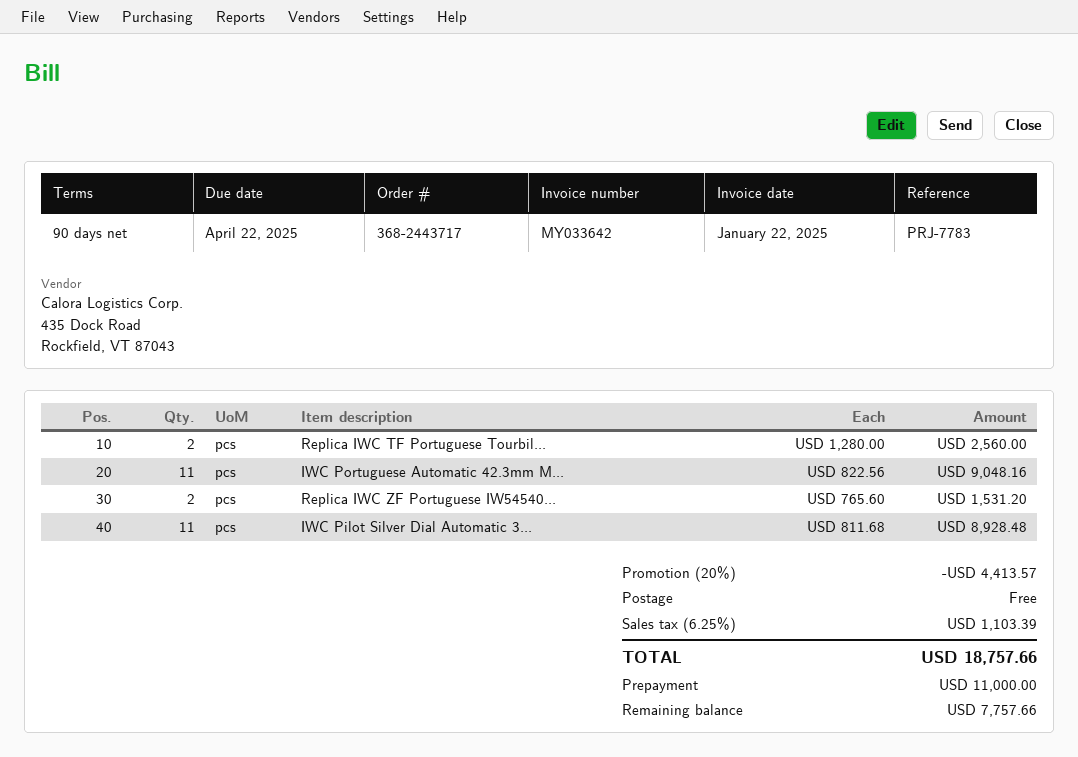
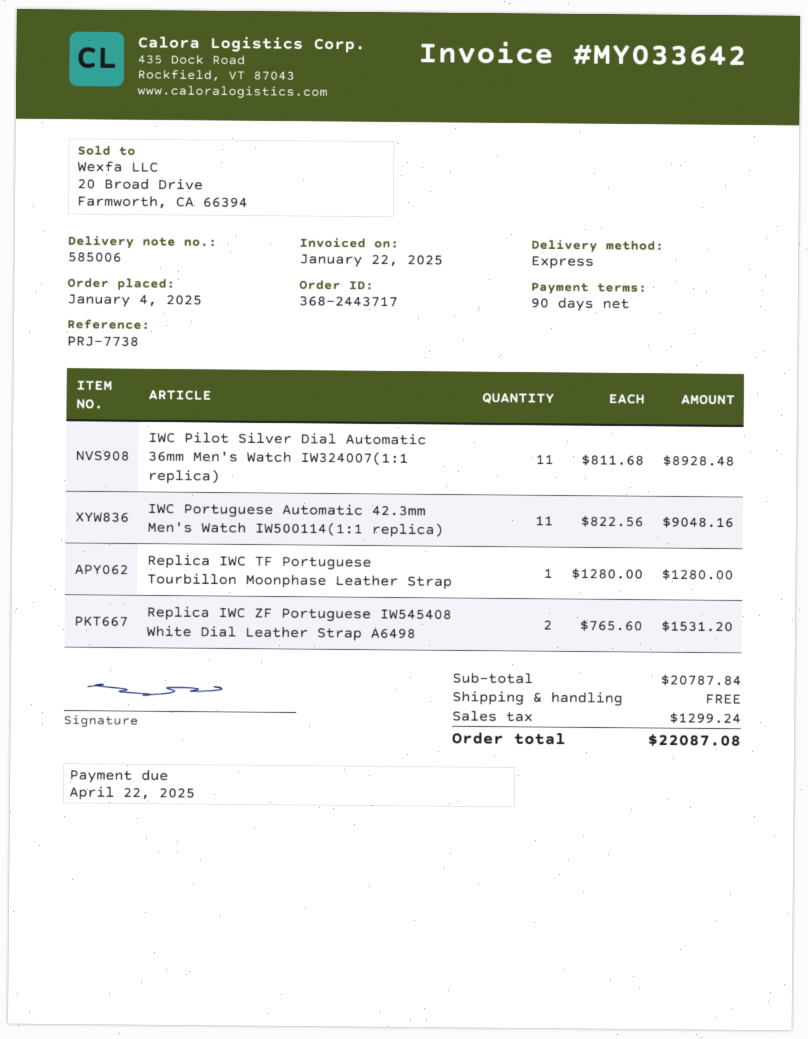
reference: PRJ-7783 -> PRJ-7738
Replica IWC TF Portuguese Tourbil...: 2 x 1280.00 = 2560.00 -> 1 x 1280.00 = 1280.00
discount: 20% = 4413.57 -> none
tax: 1103.39 -> 1299.24
total: 18757.66 -> 22087.08

